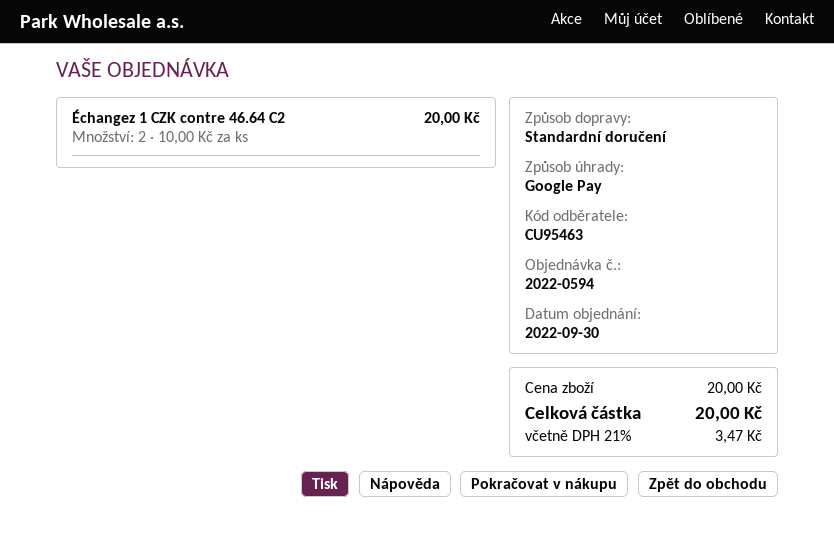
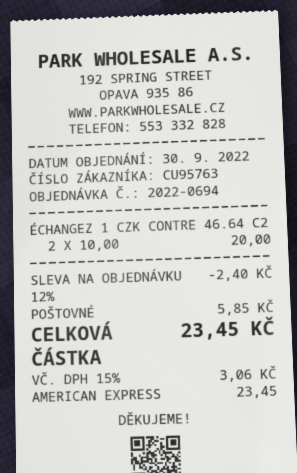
order number: 2022-0594 -> 2022-0694
customer number: CU95463 -> CU95763
payment method: Google Pay -> American Express
discount: none -> 12% = 2.40
shipping: none -> 5.85
tax: 21% = 3.47 -> 15% = 3.06
total: 20.00 -> 23.45

